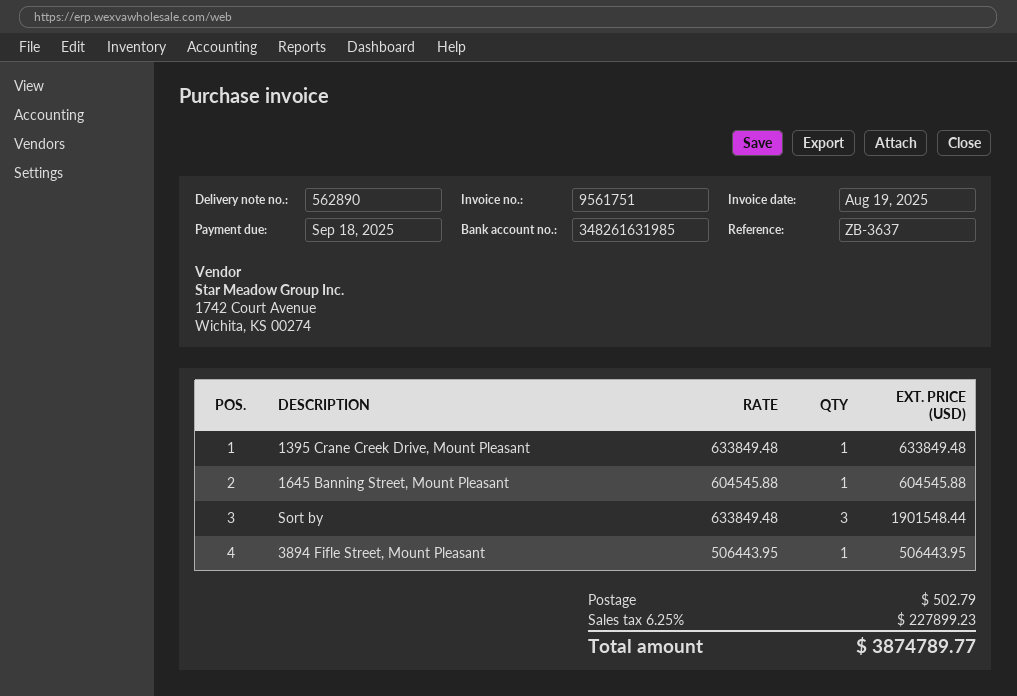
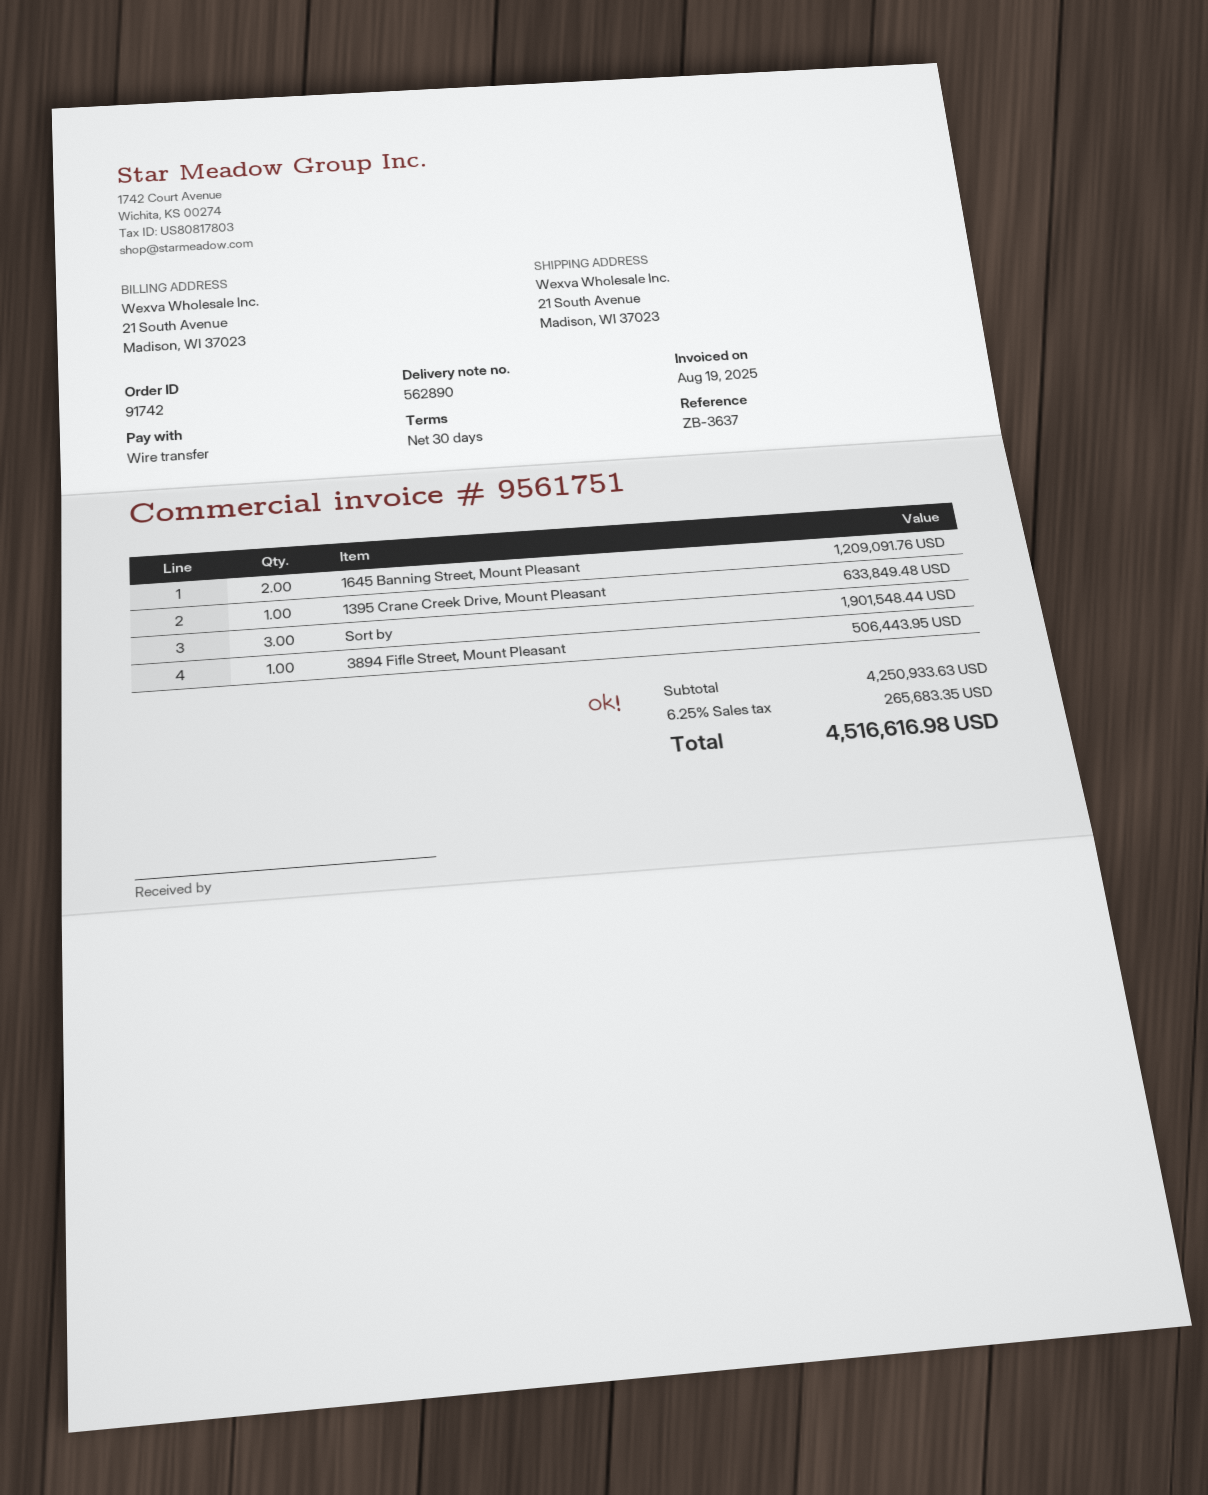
1645 Banning Street, Mount Pleasant: 1 for 604545.88 -> 2 for 1209091.76
shipping: 502.79 -> none
tax: 6.25% = 227899.23 -> 6.25% = 265683.35
total: 3874789.77 -> 4516616.98

